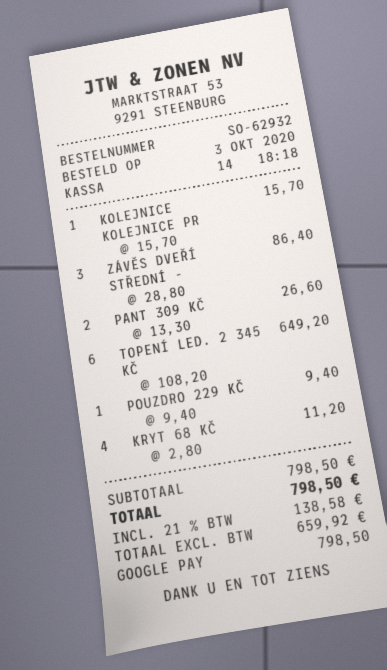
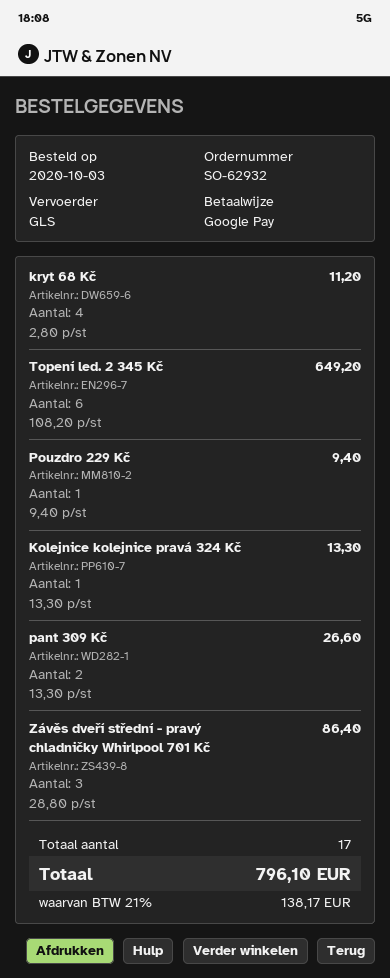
KOLEJNICE KOLEJNICE PR: 1 x 15.70 = 15.70 -> 1 x 13.30 = 13.30
tax: 21% = 138.58 -> 21% = 138.17
total: 798.50 -> 796.10

